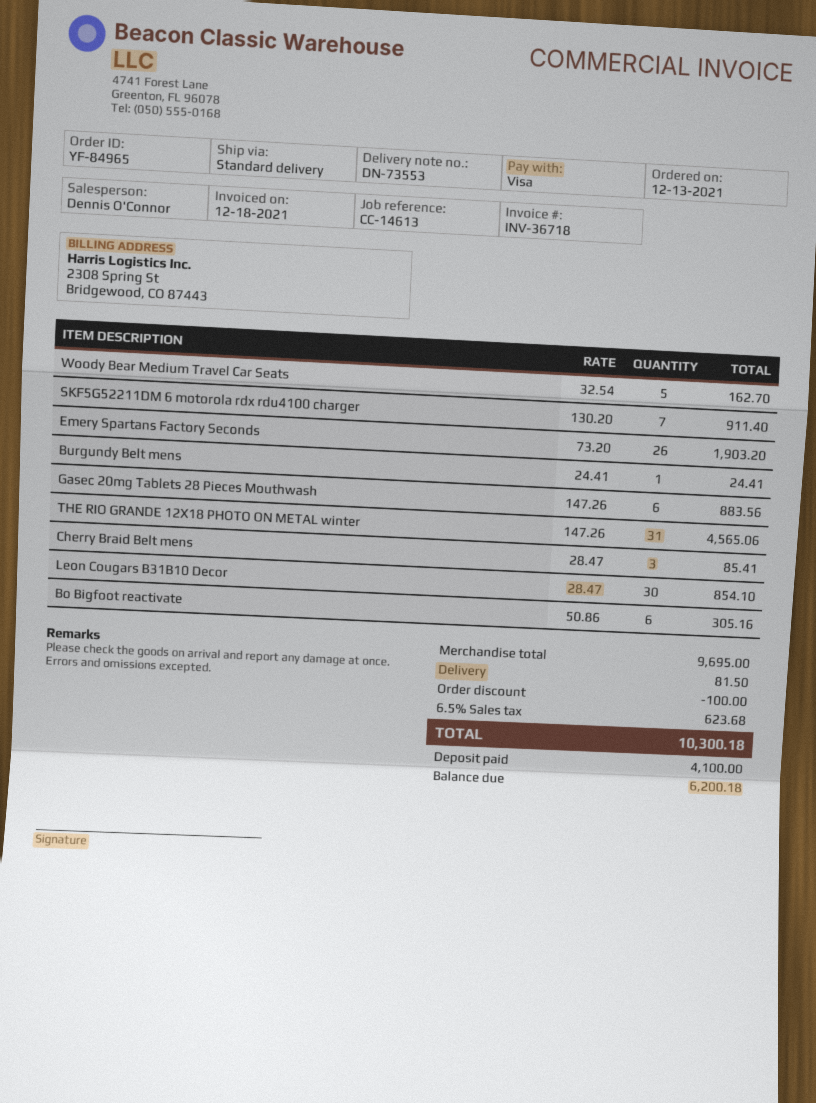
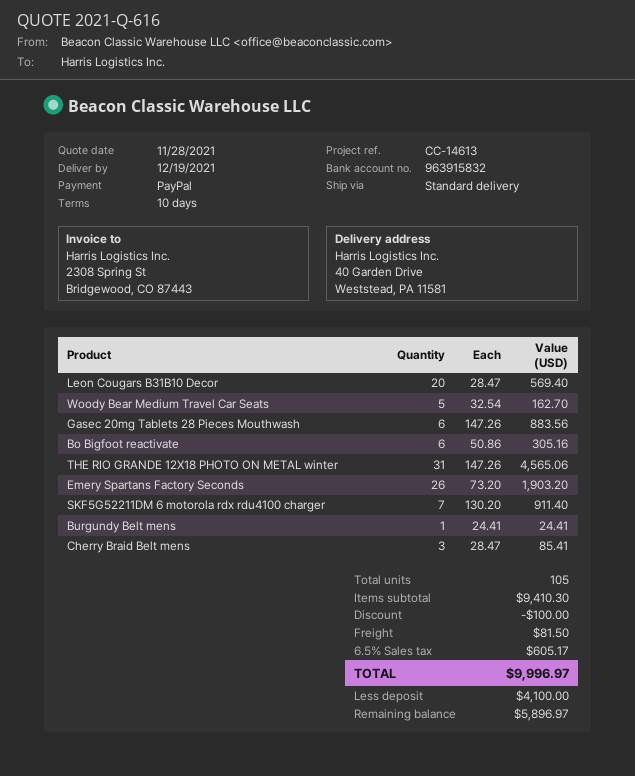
payment method: Visa -> PayPal
Leon Cougars B31B10 Decor: 30 x 28.47 = 854.10 -> 20 x 28.47 = 569.40
subtotal: 9695.00 -> 9410.30
tax: 6.5% = 623.68 -> 6.5% = 605.17
total: 10300.18 -> 9996.97
balance: 6200.18 -> 5896.97

